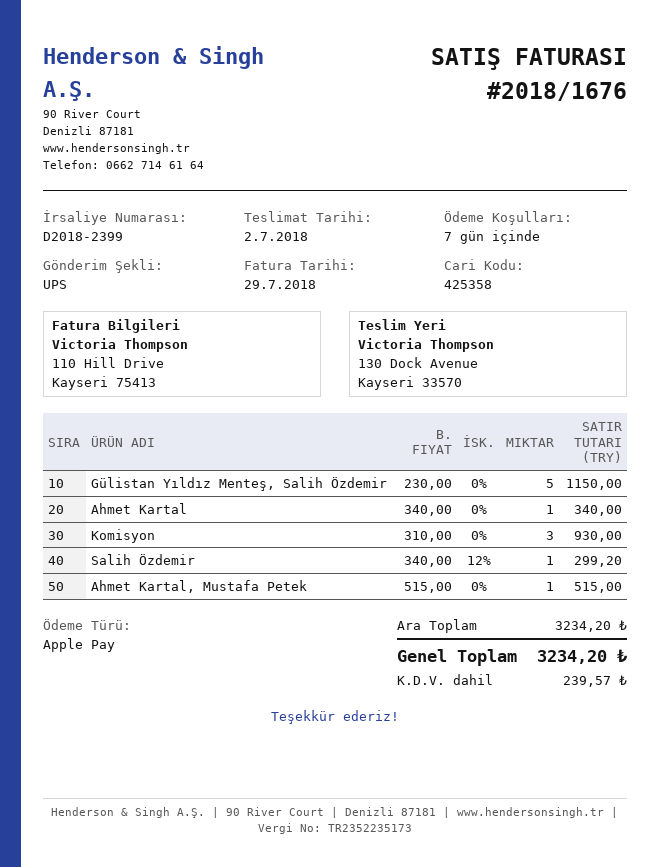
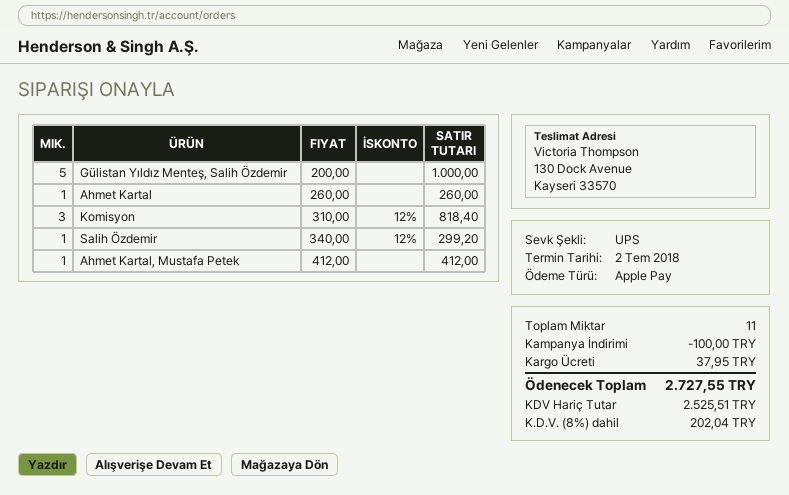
Gülistan Yıldız Menteş, Salih Özdemir: 5 x 230.00 = 1150.00 -> 5 x 200.00 = 1000.00
Ahmet Kartal: 1 x 340.00 = 340.00 -> 1 x 260.00 = 260.00
Komisyon: 3 x 310.00 = 930.00 -> 3 x 310.00 - 12% = 818.40
Ahmet Kartal, Mustafa Petek: 1 x 515.00 = 515.00 -> 1 x 412.00 = 412.00
discount: none -> 100.00
shipping: none -> 37.95
tax: 239.57 -> 202.04
total: 3234.20 -> 2727.55

